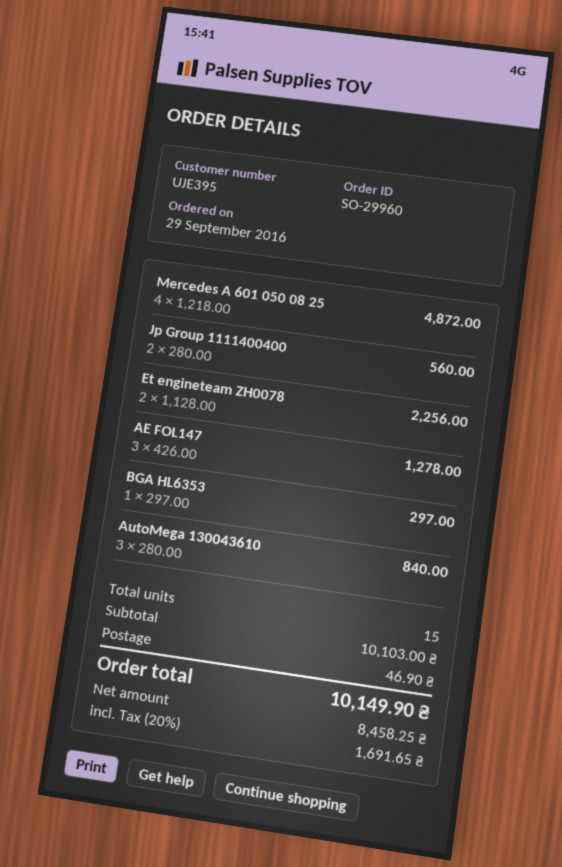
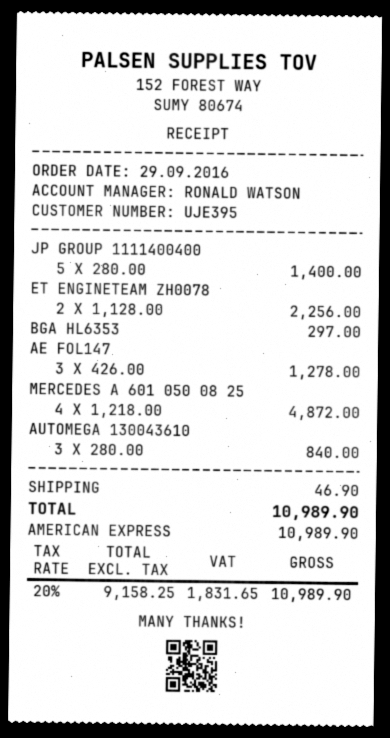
Jp Group 1111400400: 2 x 280.00 = 560.00 -> 5 x 280.00 = 1400.00
net: 8458.25 -> 9158.25
tax: 20% = 1691.65 -> 20% = 1831.65
total: 10149.90 -> 10989.90

